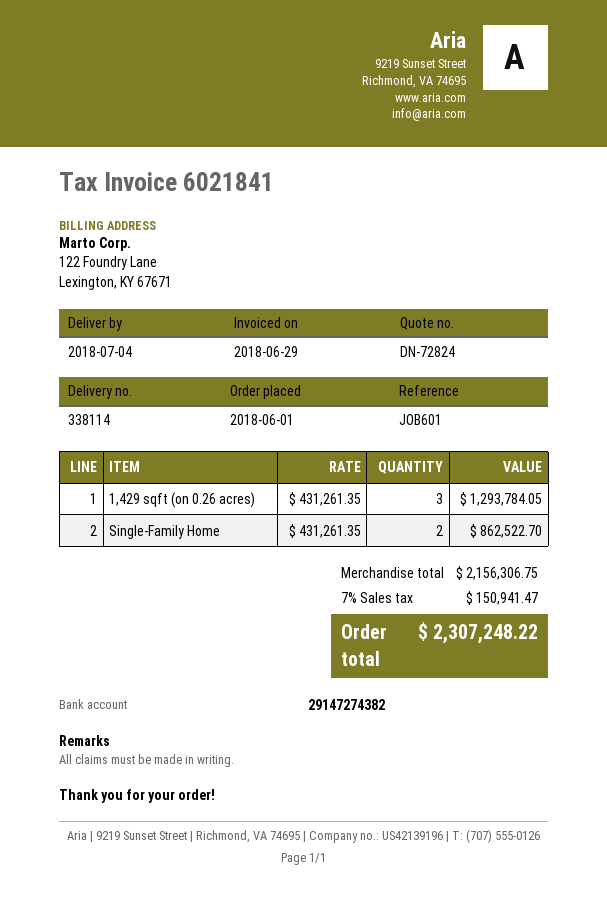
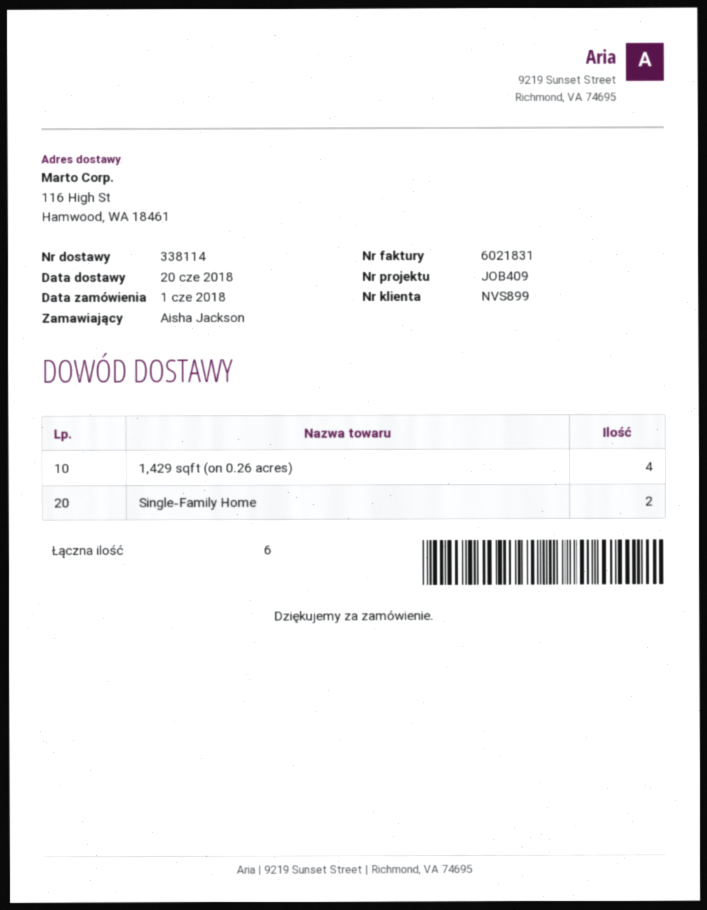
delivery date: 2018-07-04 -> 2018-06-20
invoice number: 6021841 -> 6021831
reference: JOB601 -> JOB409
1,429 sqft (on 0.26 acres): 3 -> 4

